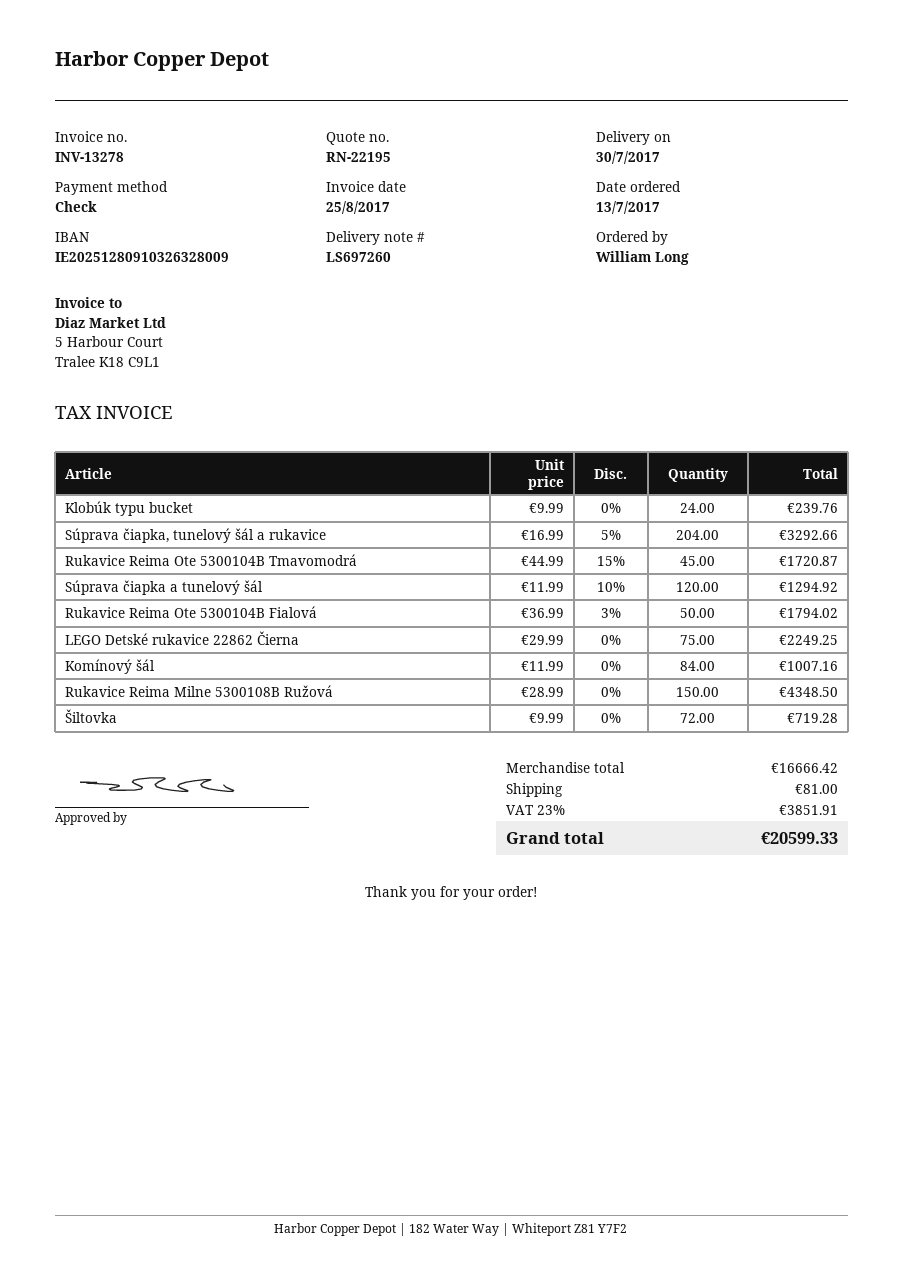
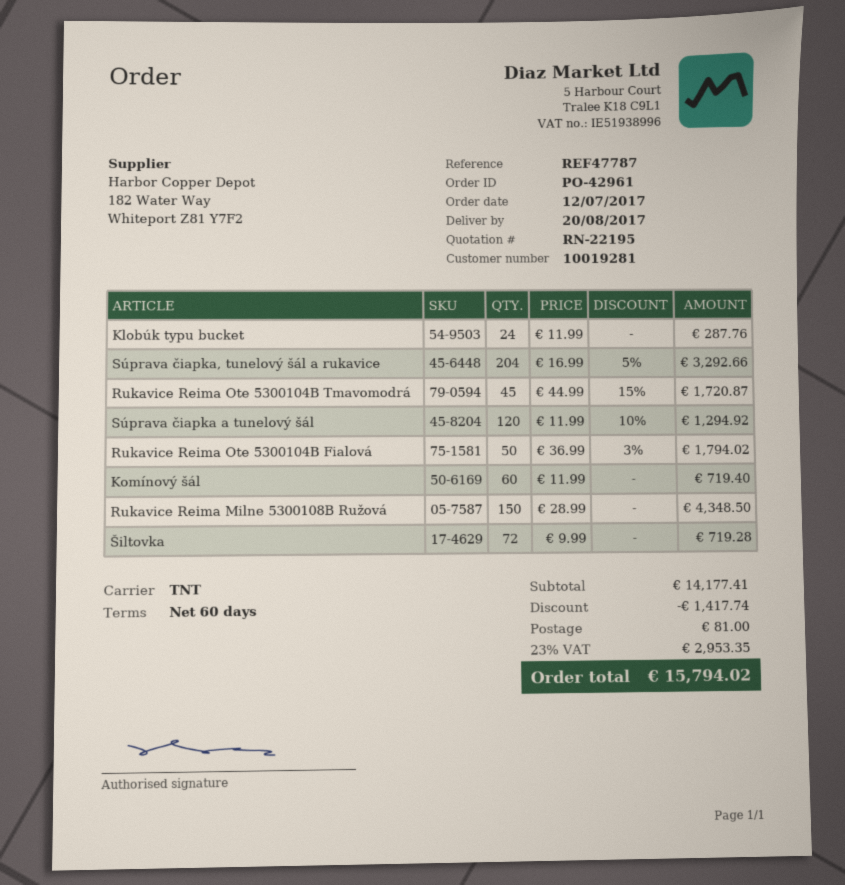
order date: 2017-07-13 -> 2017-07-12
delivery date: 2017-07-30 -> 2017-08-20
Klobúk typu bucket: 24 x 9.99 = 239.76 -> 24 x 11.99 = 287.76
LEGO Detské rukavice 22862 Čierna: 75 x 29.99 = 2249.25 -> none
Komínový šál: 84 x 11.99 = 1007.16 -> 60 x 11.99 = 719.40
subtotal: 16666.42 -> 14177.41
discount: none -> 1417.74
tax: 23% = 3851.91 -> 23% = 2953.35
total: 20599.33 -> 15794.02

